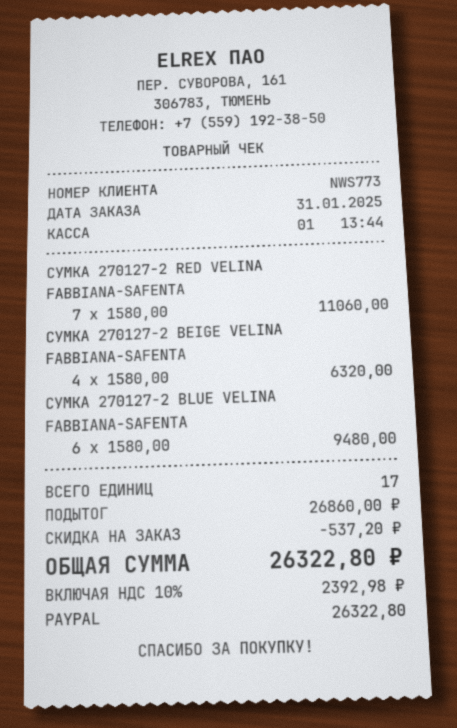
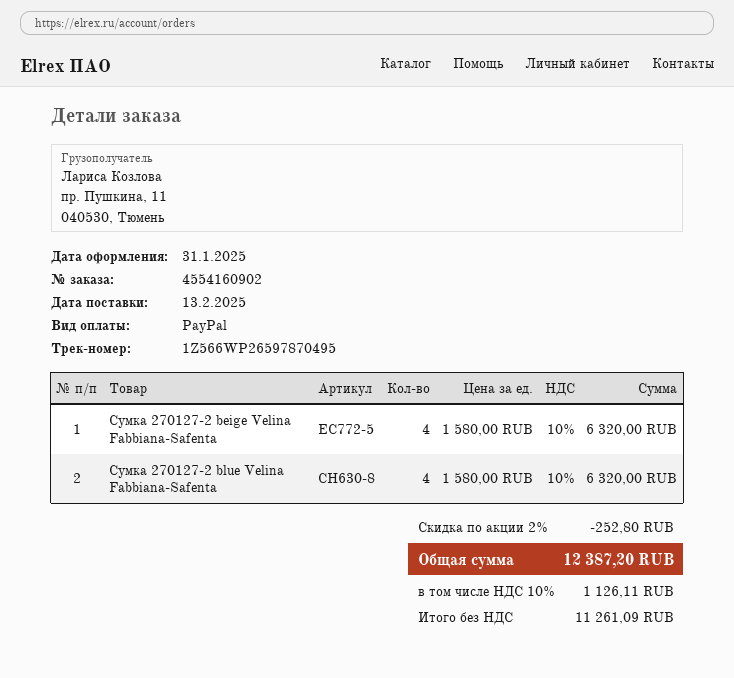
СУМКА 270127-2 RED VELINA FABBIANA-SAFENTA: 7 x 1580.00 = 11060.00 -> none
СУМКА 270127-2 BLUE VELINA FABBIANA-SAFENTA: 6 x 1580.00 = 9480.00 -> 4 x 1580.00 = 6320.00
discount: 537.20 -> 252.80
tax: 10% = 2392.98 -> 10% = 1126.11
total: 26322.80 -> 12387.20

